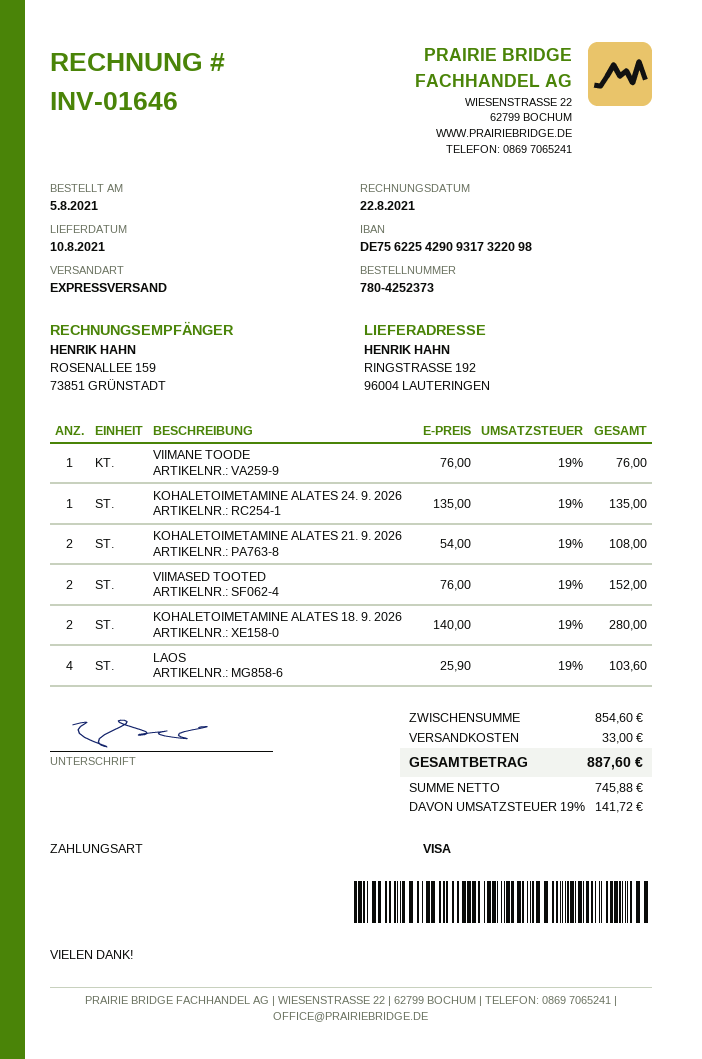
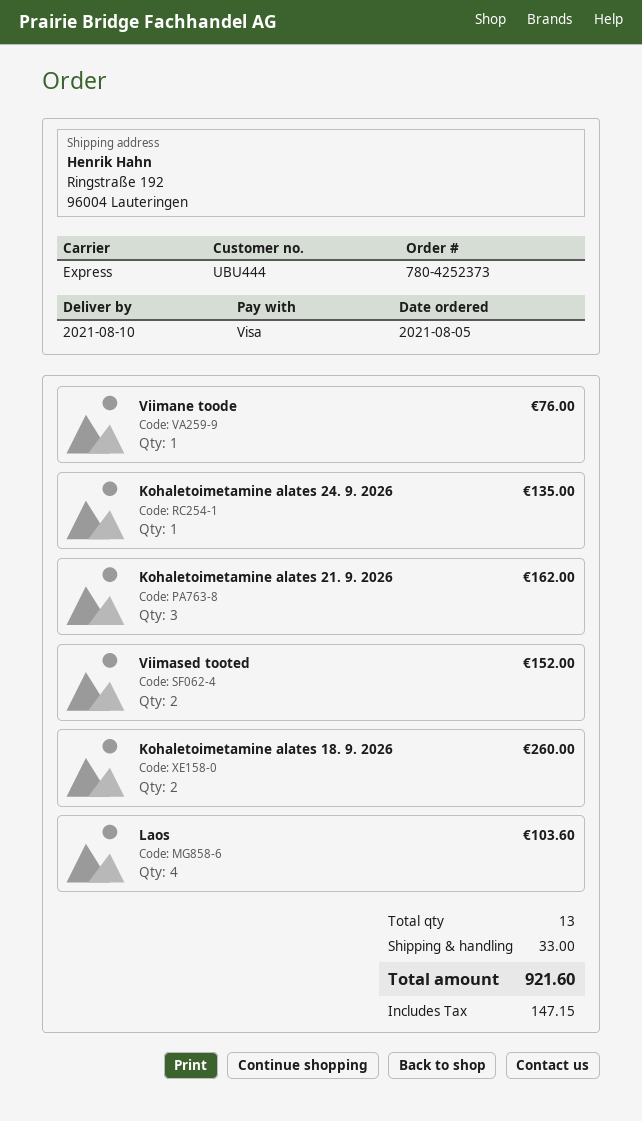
KOHALETOIMETAMINE ALATES 21. 9. 2026: 2 for 108.00 -> 3 for 162.00
KOHALETOIMETAMINE ALATES 18. 9. 2026: 2 for 280.00 -> 2 for 260.00
tax: 141.72 -> 147.15
total: 887.60 -> 921.60

